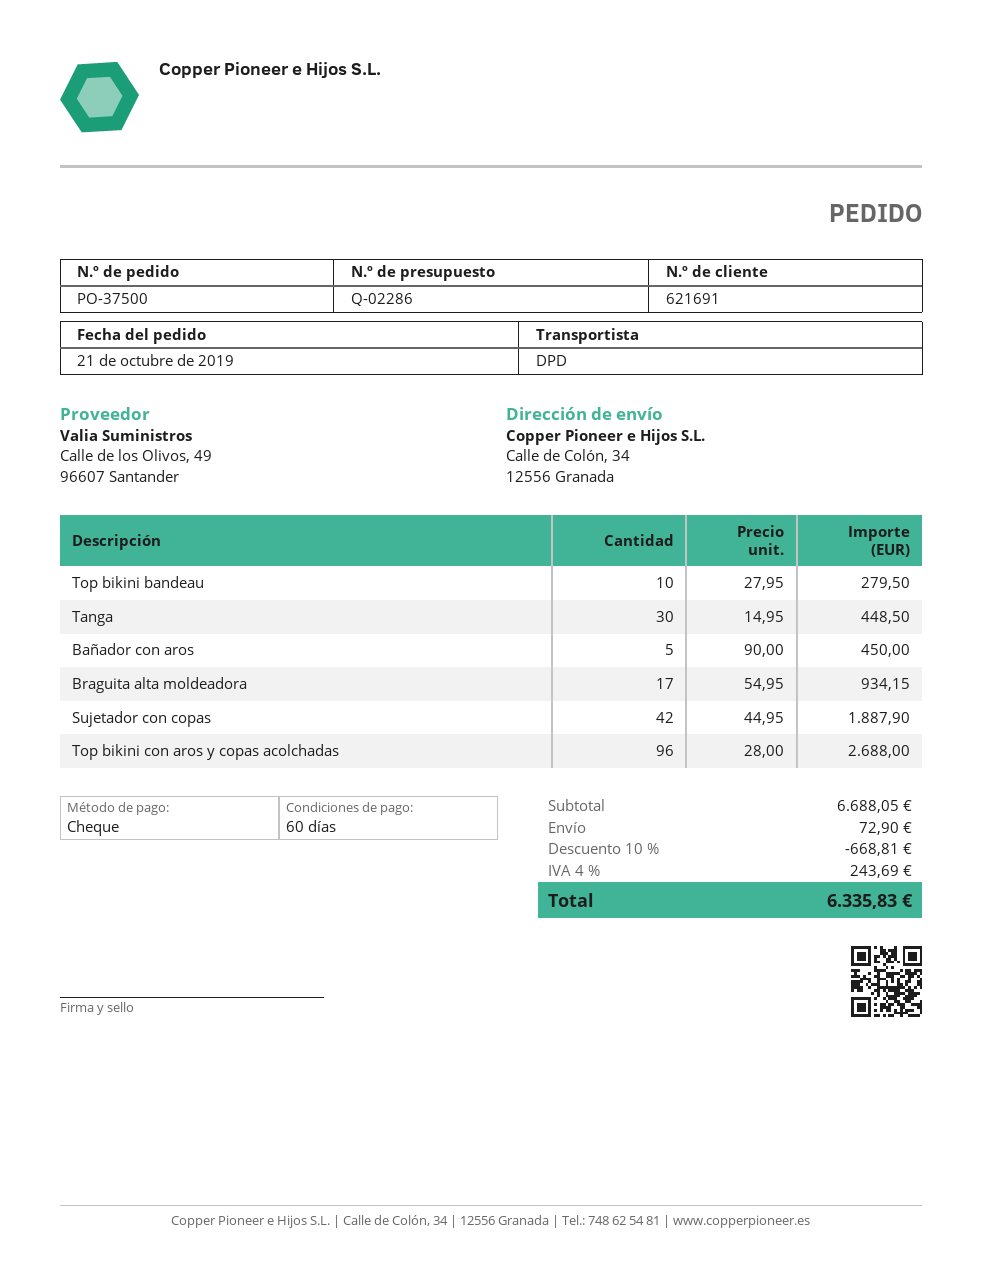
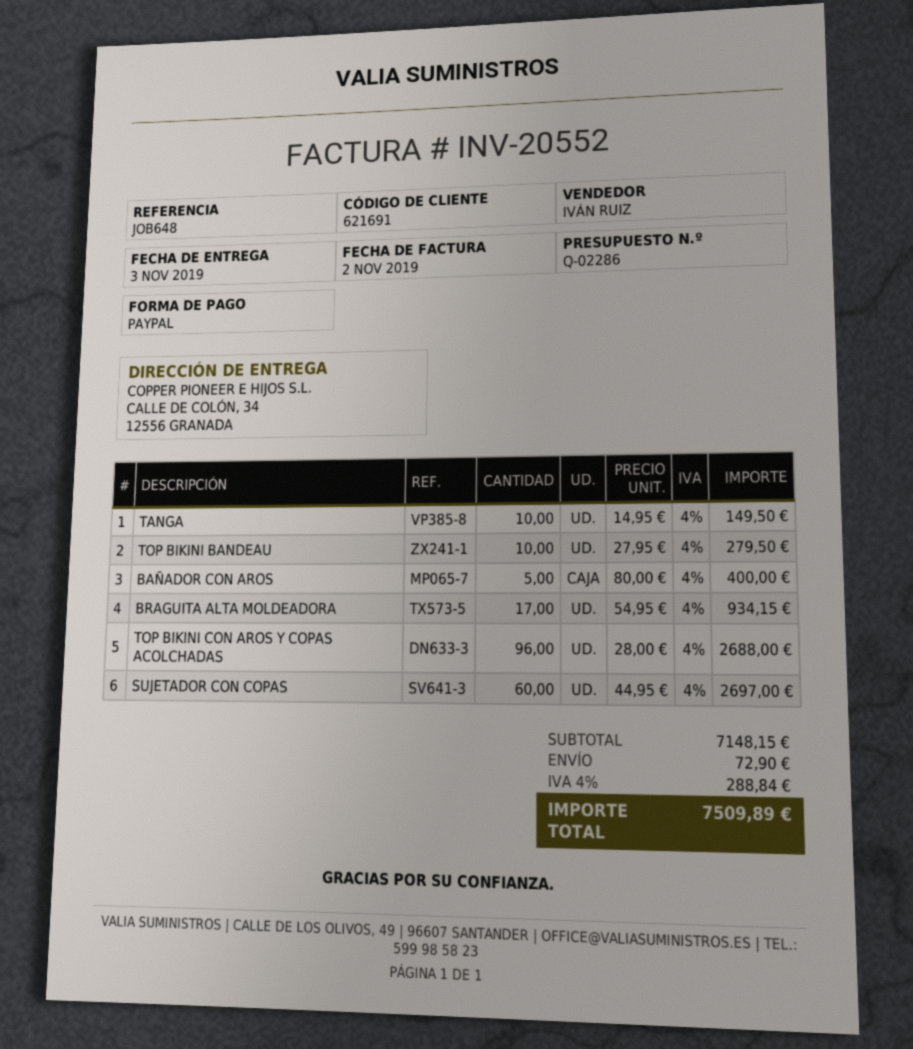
payment method: cheque -> PayPal
Tanga: 30 x 14.95 = 448.50 -> 10 x 14.95 = 149.50
Bañador con aros: 5 x 90.00 = 450.00 -> 5 x 80.00 = 400.00
Sujetador con copas: 42 x 44.95 = 1887.90 -> 60 x 44.95 = 2697.00
subtotal: 6688.05 -> 7148.15
discount: 10% = 668.81 -> none
tax: 4% = 243.69 -> 4% = 288.84
total: 6335.83 -> 7509.89

